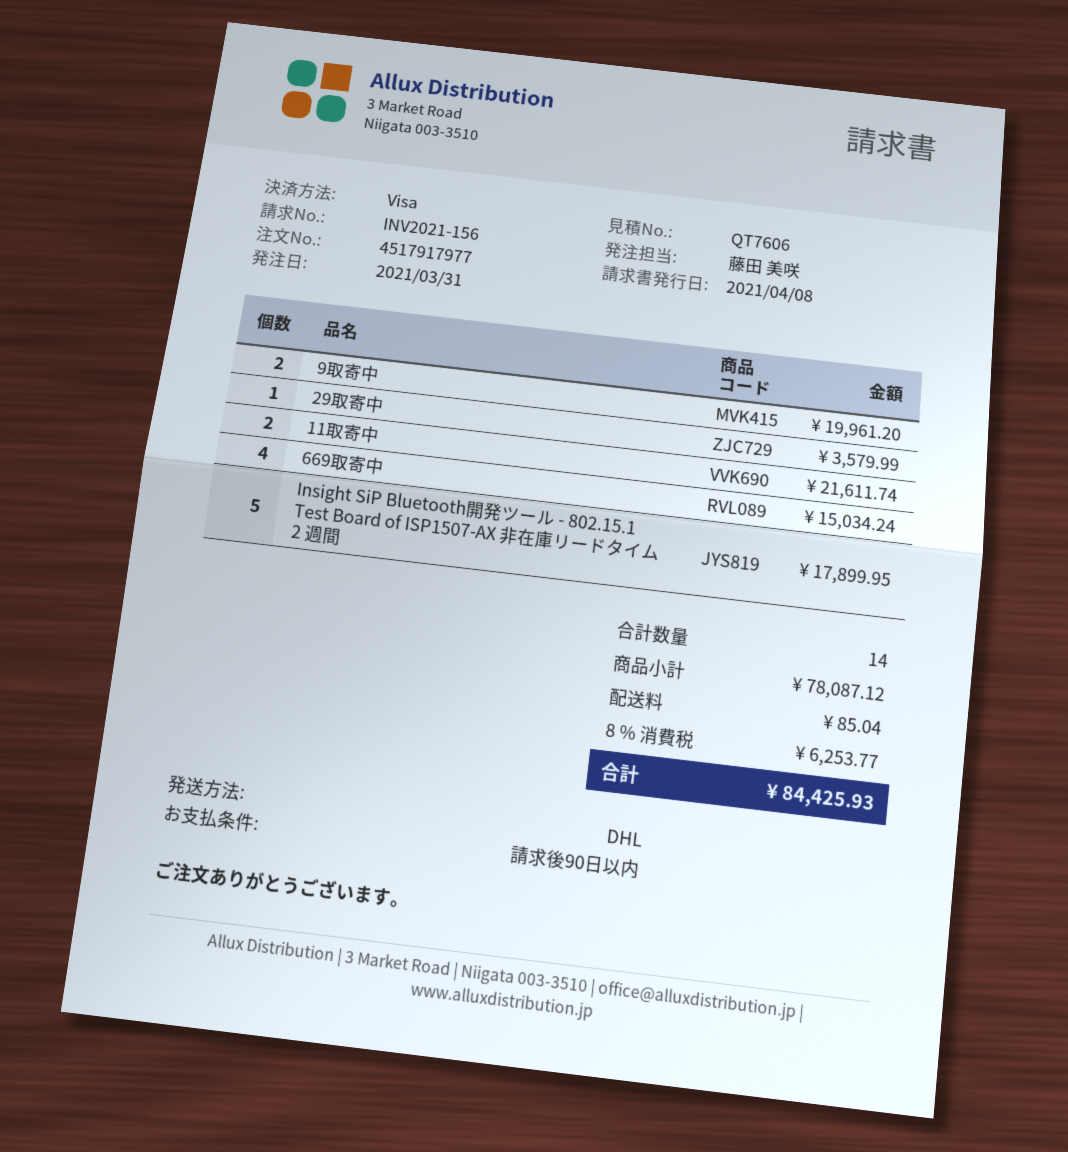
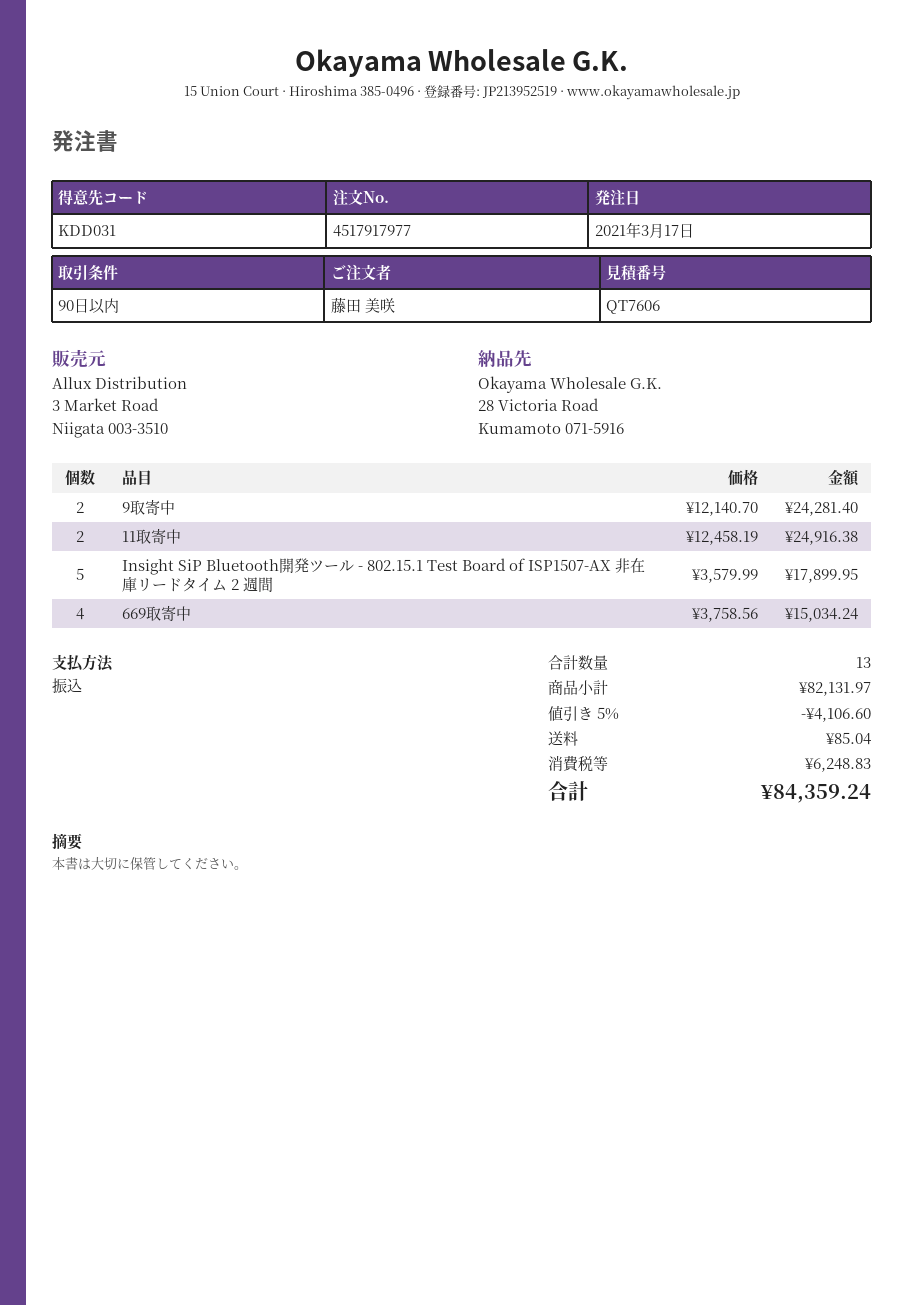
order date: 2021-03-31 -> 2021-03-17
payment method: Visa -> bank transfer
9取寄中: 2 for 19961.20 -> 2 for 24281.40
29取寄中: 1 for 3579.99 -> none
11取寄中: 2 for 21611.74 -> 2 for 24916.38
total quantity: 14 -> 13
subtotal: 78087.12 -> 82131.97
discount: none -> 5% = 4106.60
tax: 6253.77 -> 6248.83
total: 84425.93 -> 84359.24

